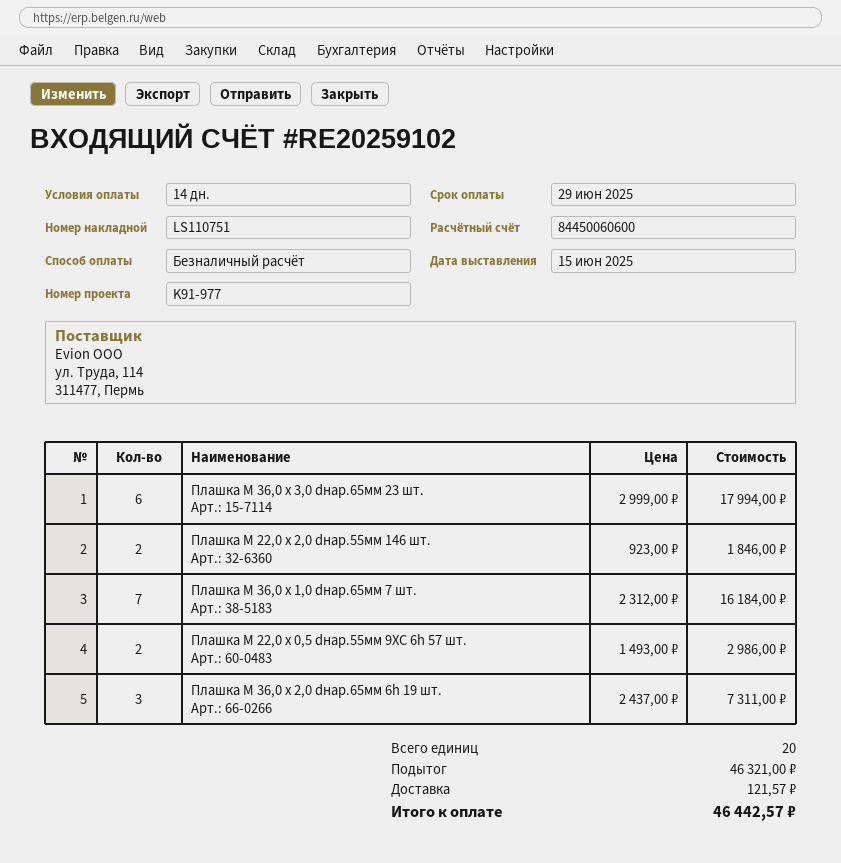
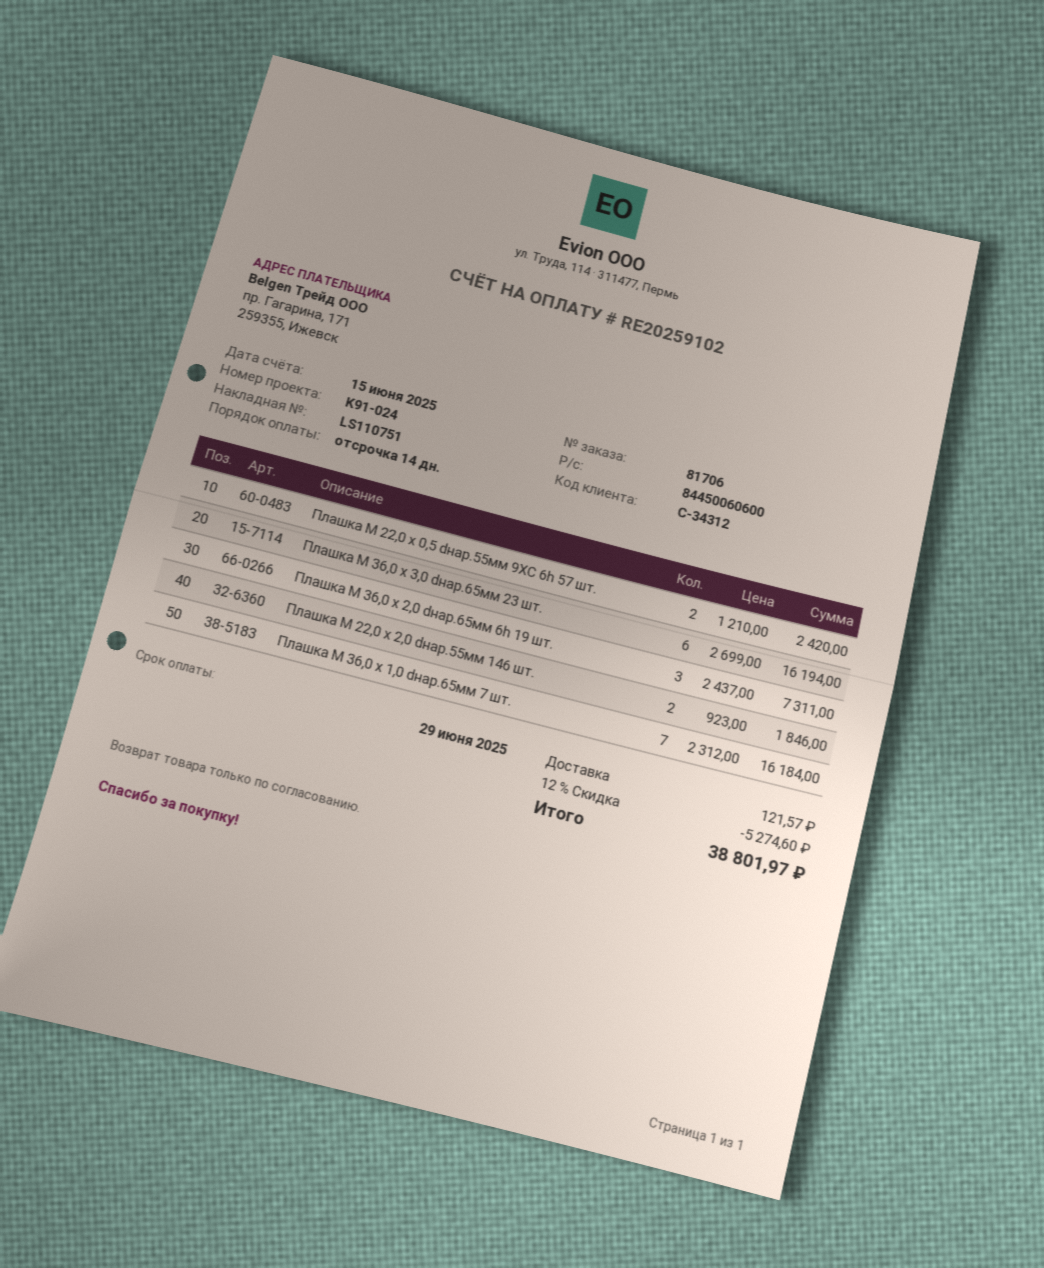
reference: K91-977 -> K91-024
Плашка М 36,0 х 3,0 dнар.65мм 23 шт.: 6 x 2999.00 = 17994.00 -> 6 x 2699.00 = 16194.00
Плашка М 22,0 х 0,5 dнар.55мм 9ХС 6h 57 шт.: 2 x 1493.00 = 2986.00 -> 2 x 1210.00 = 2420.00
discount: none -> 12% = 5274.60
total: 46442.57 -> 38801.97

